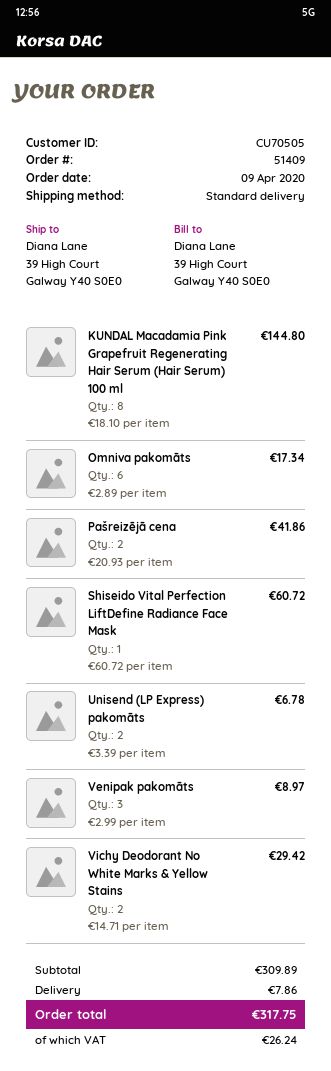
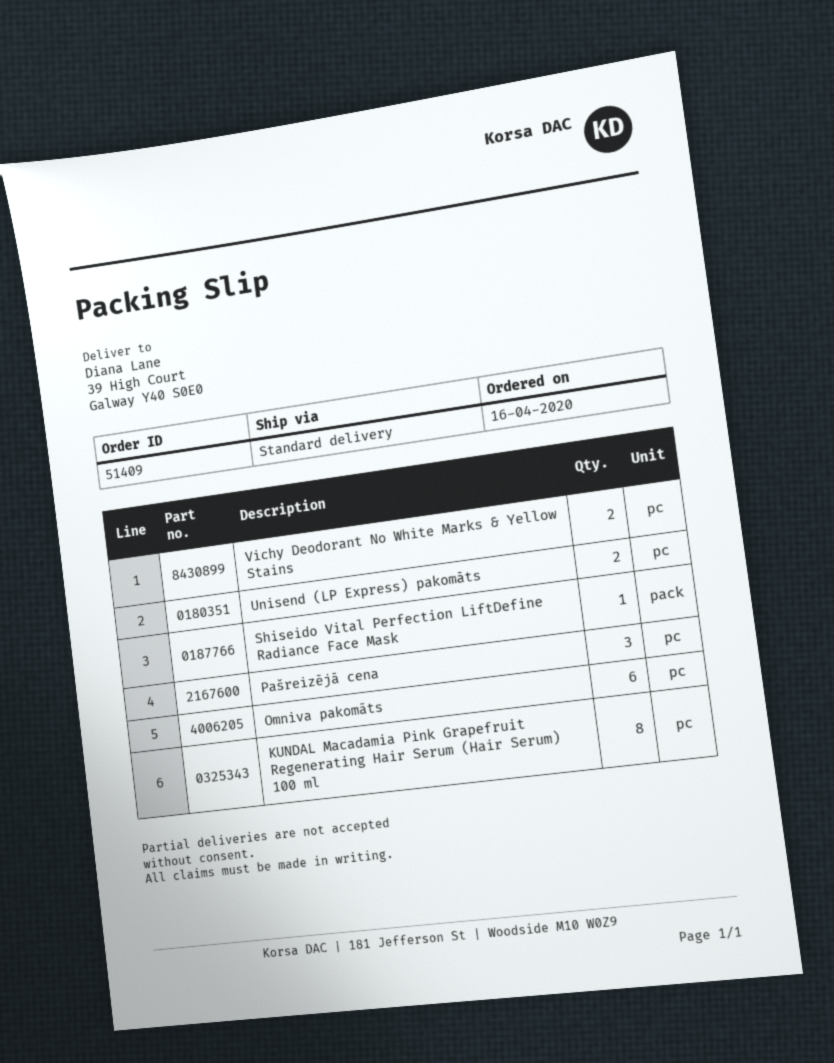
order date: 2020-04-09 -> 2020-04-16
Pašreizējā cena: 2 -> 3
Venipak pakomāts: 3 -> none

